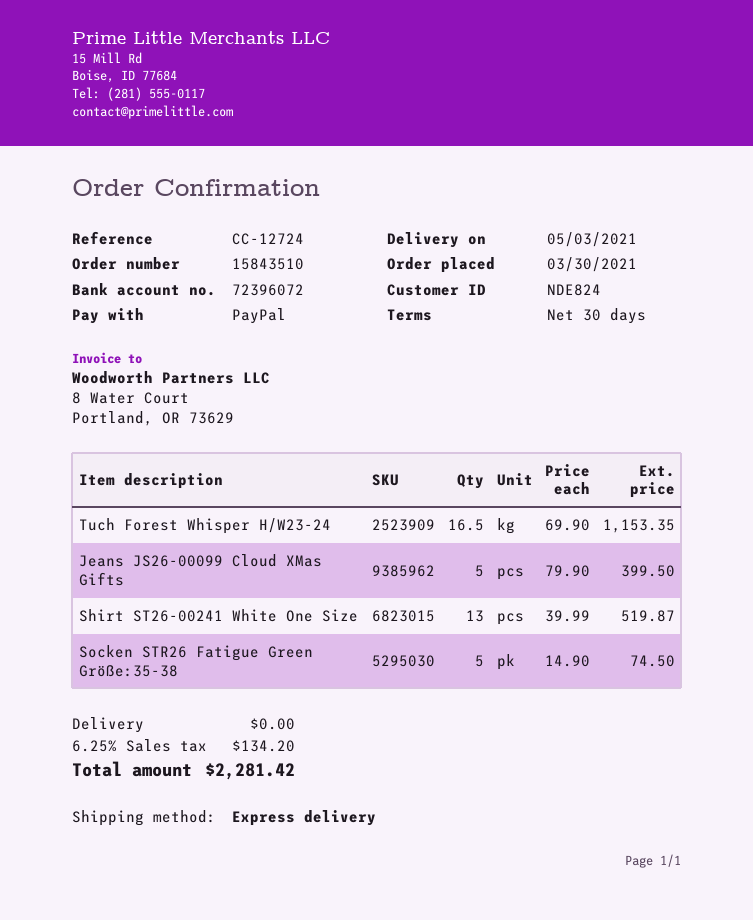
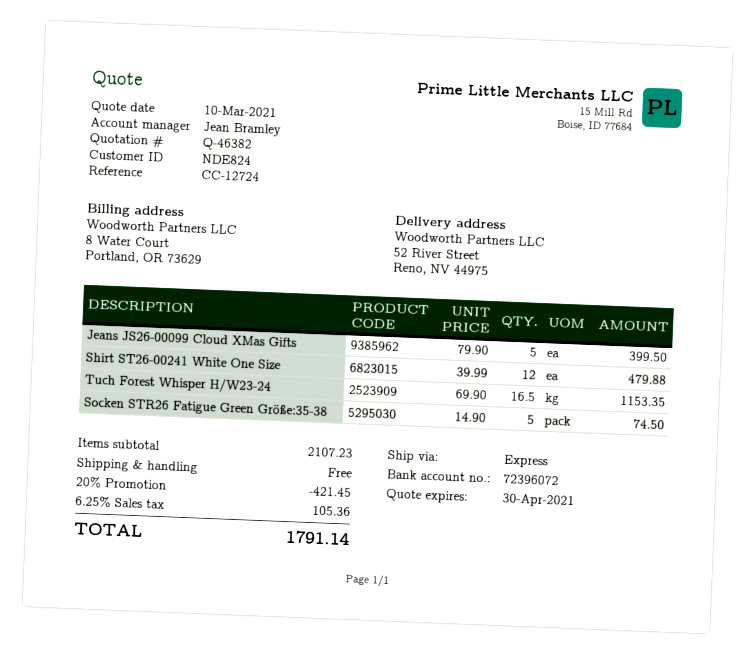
Shirt ST26-00241 White One Size: 13 x 39.99 = 519.87 -> 12 x 39.99 = 479.88
discount: none -> 20% = 421.45
tax: 6.25% = 134.20 -> 6.25% = 105.36
total: 2281.42 -> 1791.14

